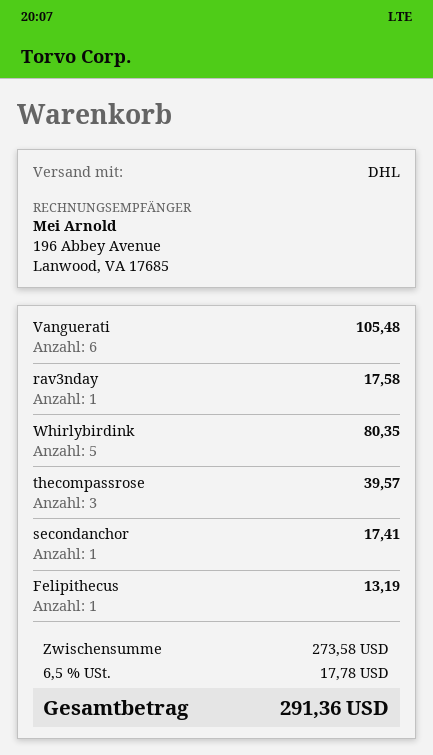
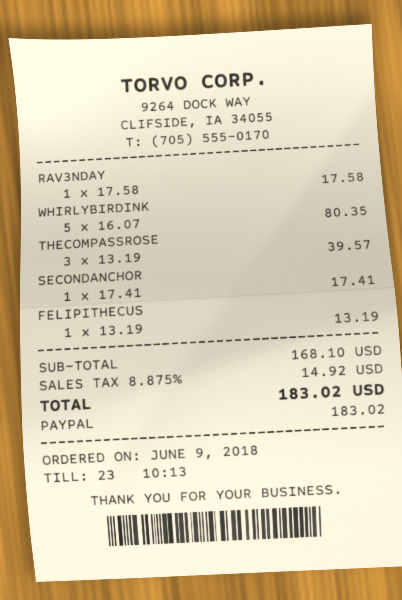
Vanguerati: 6 for 105.48 -> none
subtotal: 273.58 -> 168.10
tax: 6.5% = 17.78 -> 8.875% = 14.92
total: 291.36 -> 183.02

